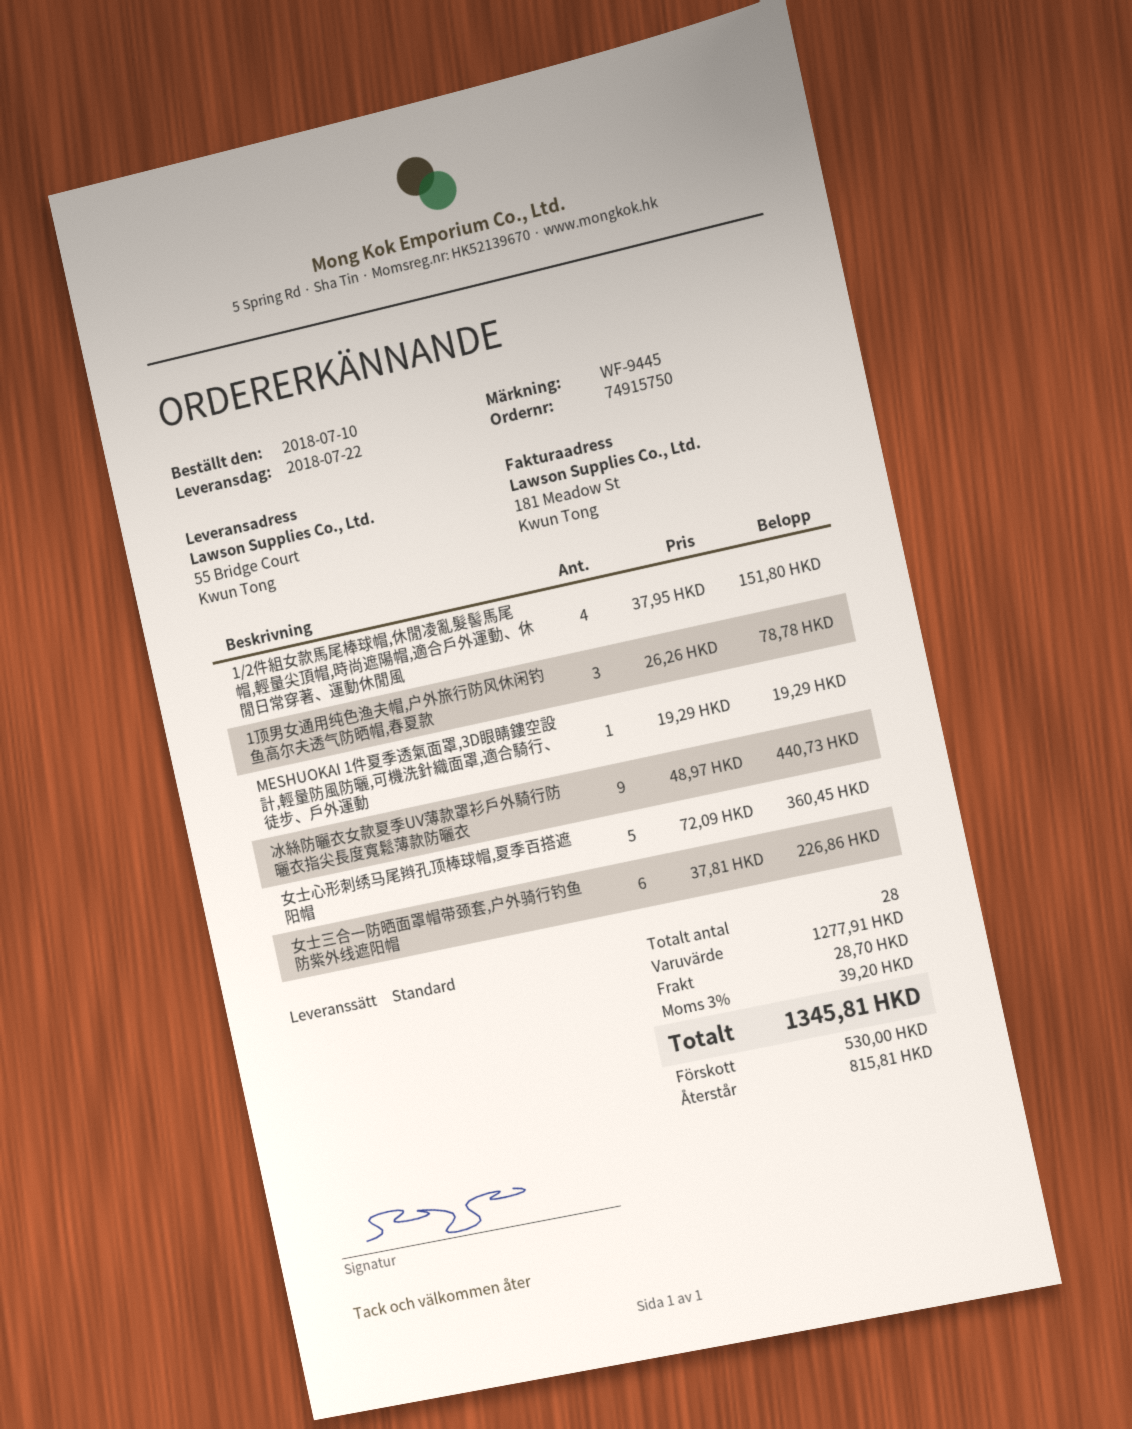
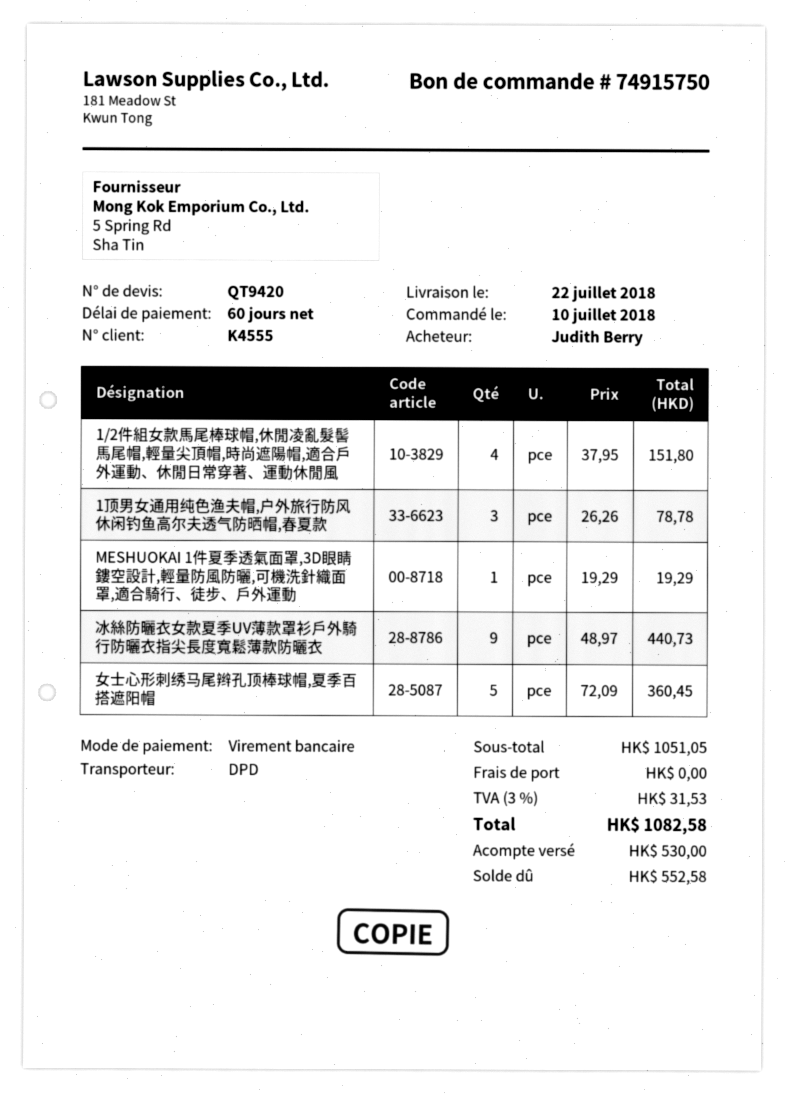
shipping method: standard -> DPD
女士三合一防晒面罩帽带颈套,户外骑行钓鱼防紫外线遮阳帽: 6 x 37.81 = 226.86 -> none
subtotal: 1277.91 -> 1051.05
shipping: 28.70 -> 0.00
tax: 3% = 39.20 -> 3% = 31.53
total: 1345.81 -> 1082.58
balance: 815.81 -> 552.58

